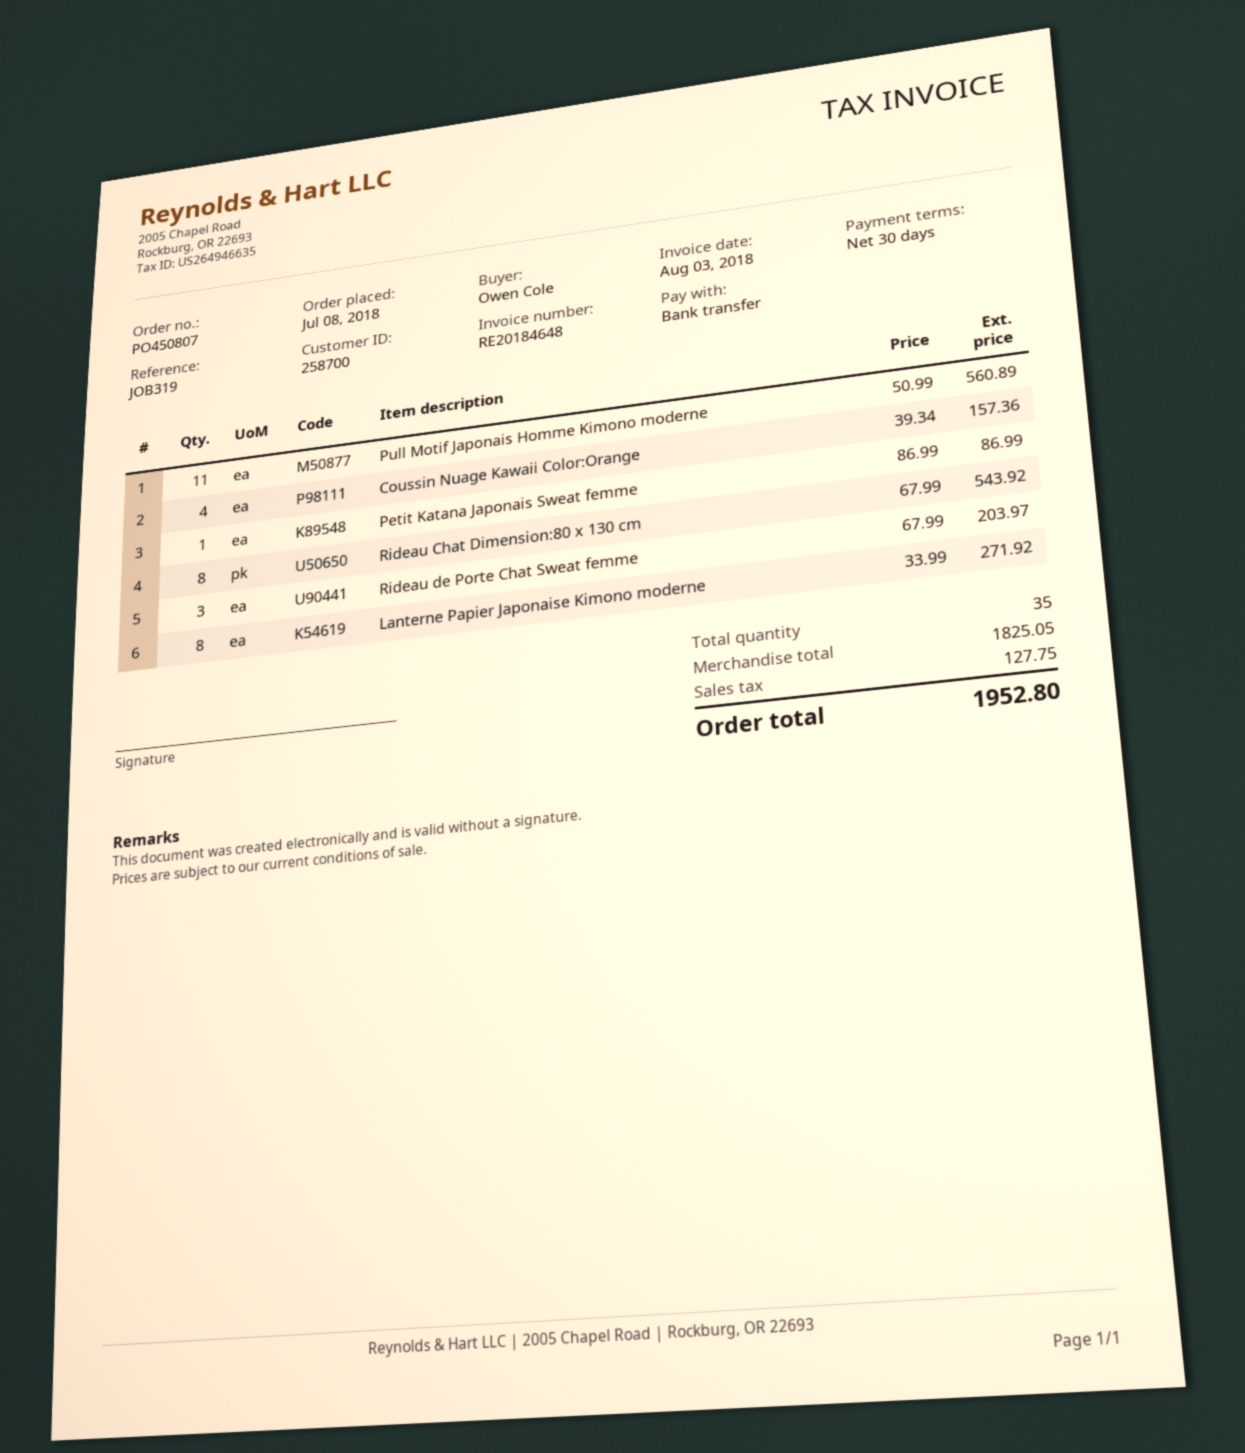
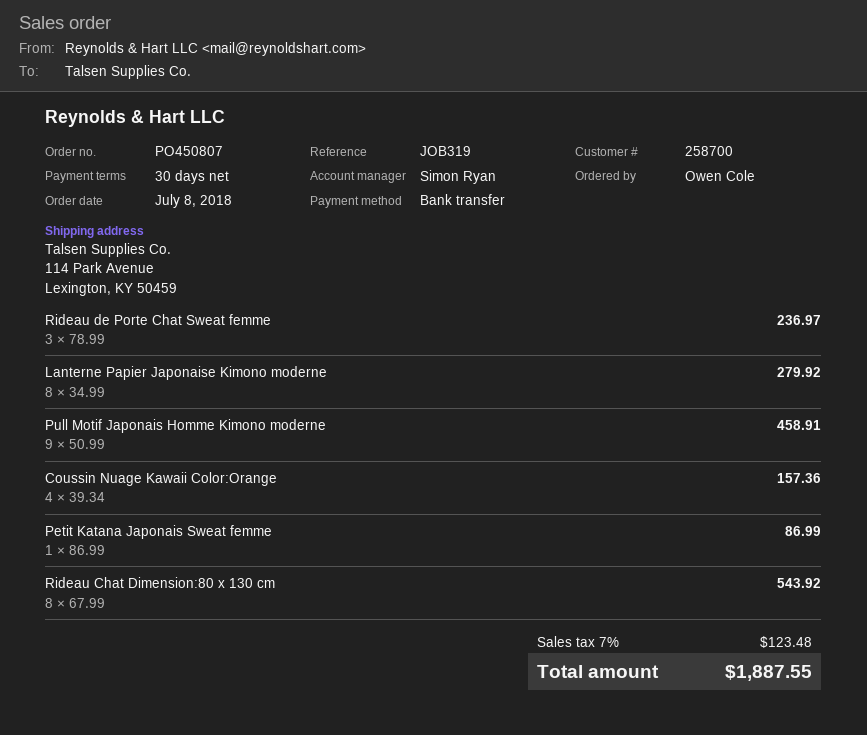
Pull Motif Japonais Homme Kimono moderne: 11 x 50.99 = 560.89 -> 9 x 50.99 = 458.91
Rideau de Porte Chat Sweat femme: 3 x 67.99 = 203.97 -> 3 x 78.99 = 236.97
Lanterne Papier Japonaise Kimono moderne: 8 x 33.99 = 271.92 -> 8 x 34.99 = 279.92
tax: 127.75 -> 123.48
total: 1952.80 -> 1887.55

